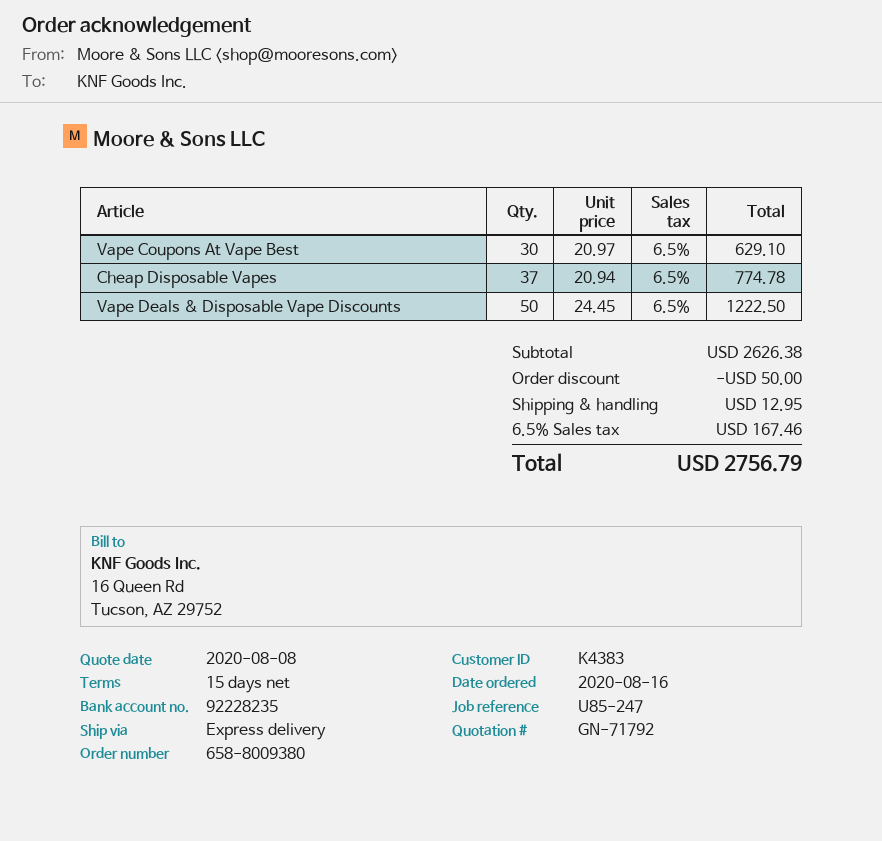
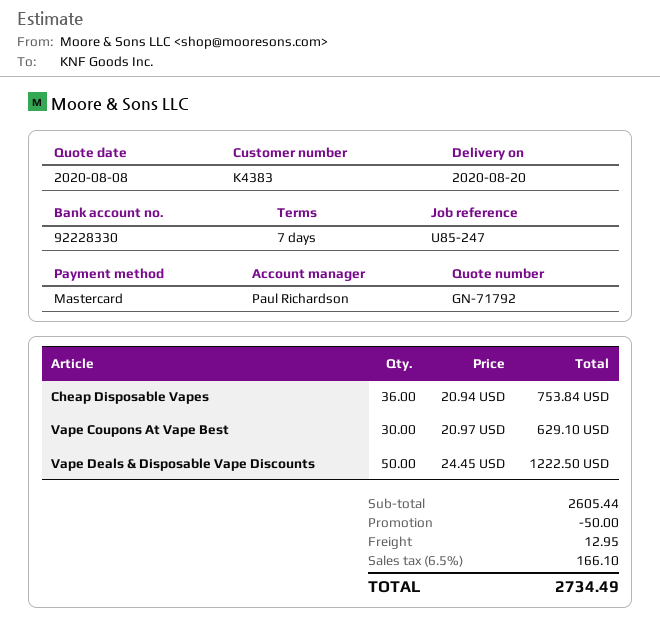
payment terms: 15 days -> 7 days
bank account: 92228235 -> 92228330
Cheap Disposable Vapes: 37 x 20.94 = 774.78 -> 36 x 20.94 = 753.84
subtotal: 2626.38 -> 2605.44
tax: 6.5% = 167.46 -> 6.5% = 166.10
total: 2756.79 -> 2734.49

